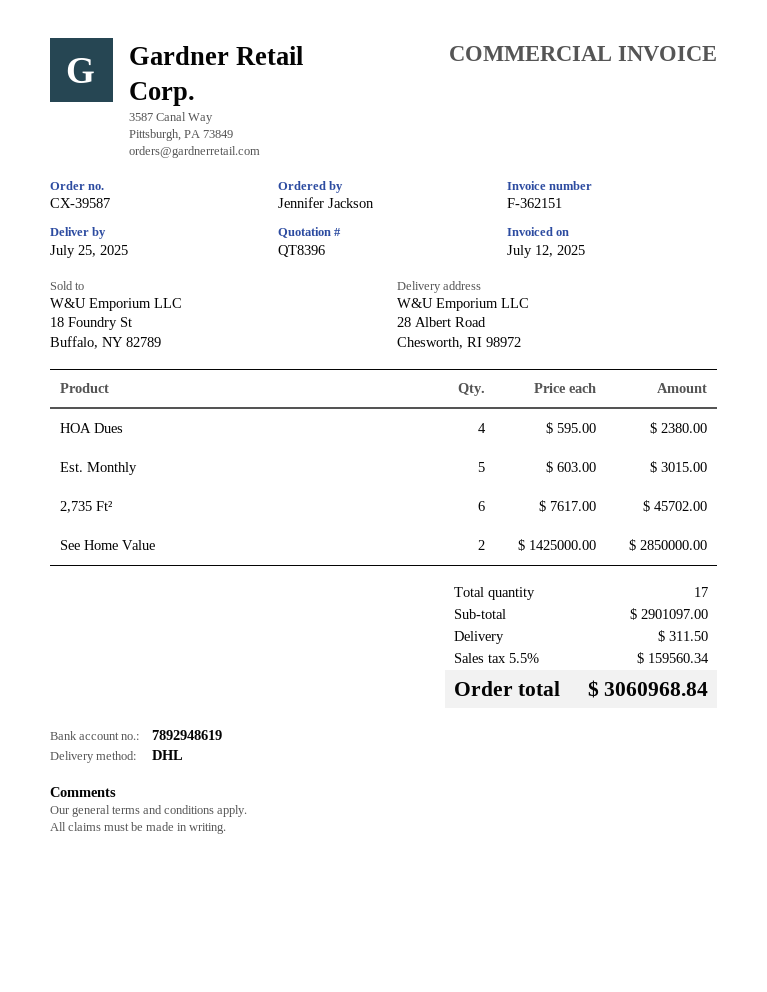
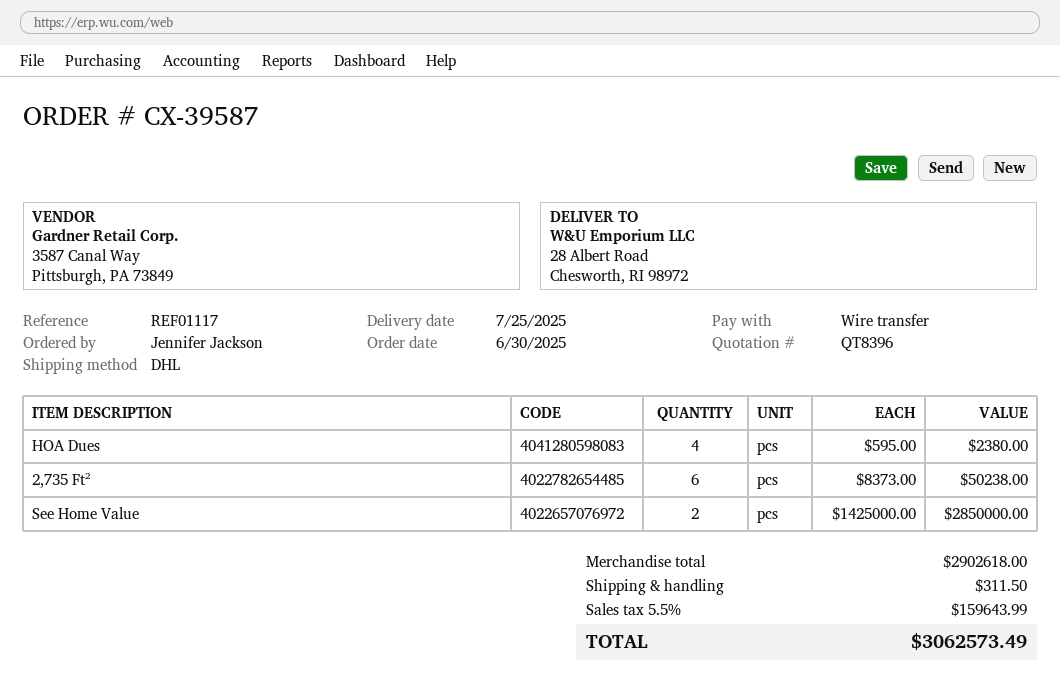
Est. Monthly: 5 x 603.00 = 3015.00 -> none
2,735 Ft²: 6 x 7617.00 = 45702.00 -> 6 x 8373.00 = 50238.00
subtotal: 2901097.00 -> 2902618.00
tax: 5.5% = 159560.34 -> 5.5% = 159643.99
total: 3060968.84 -> 3062573.49

